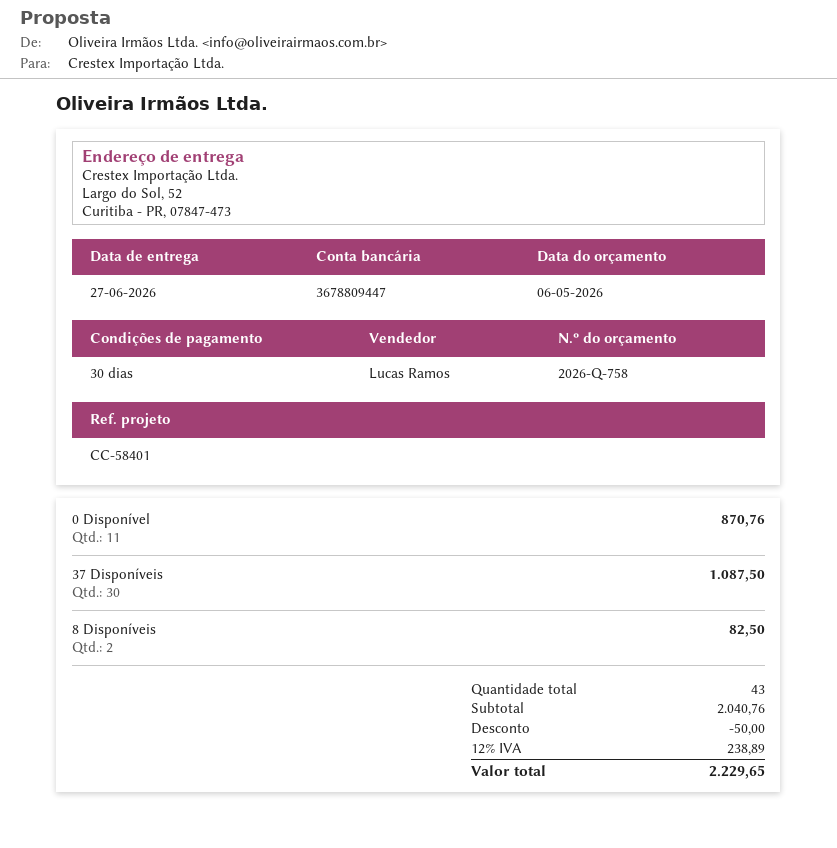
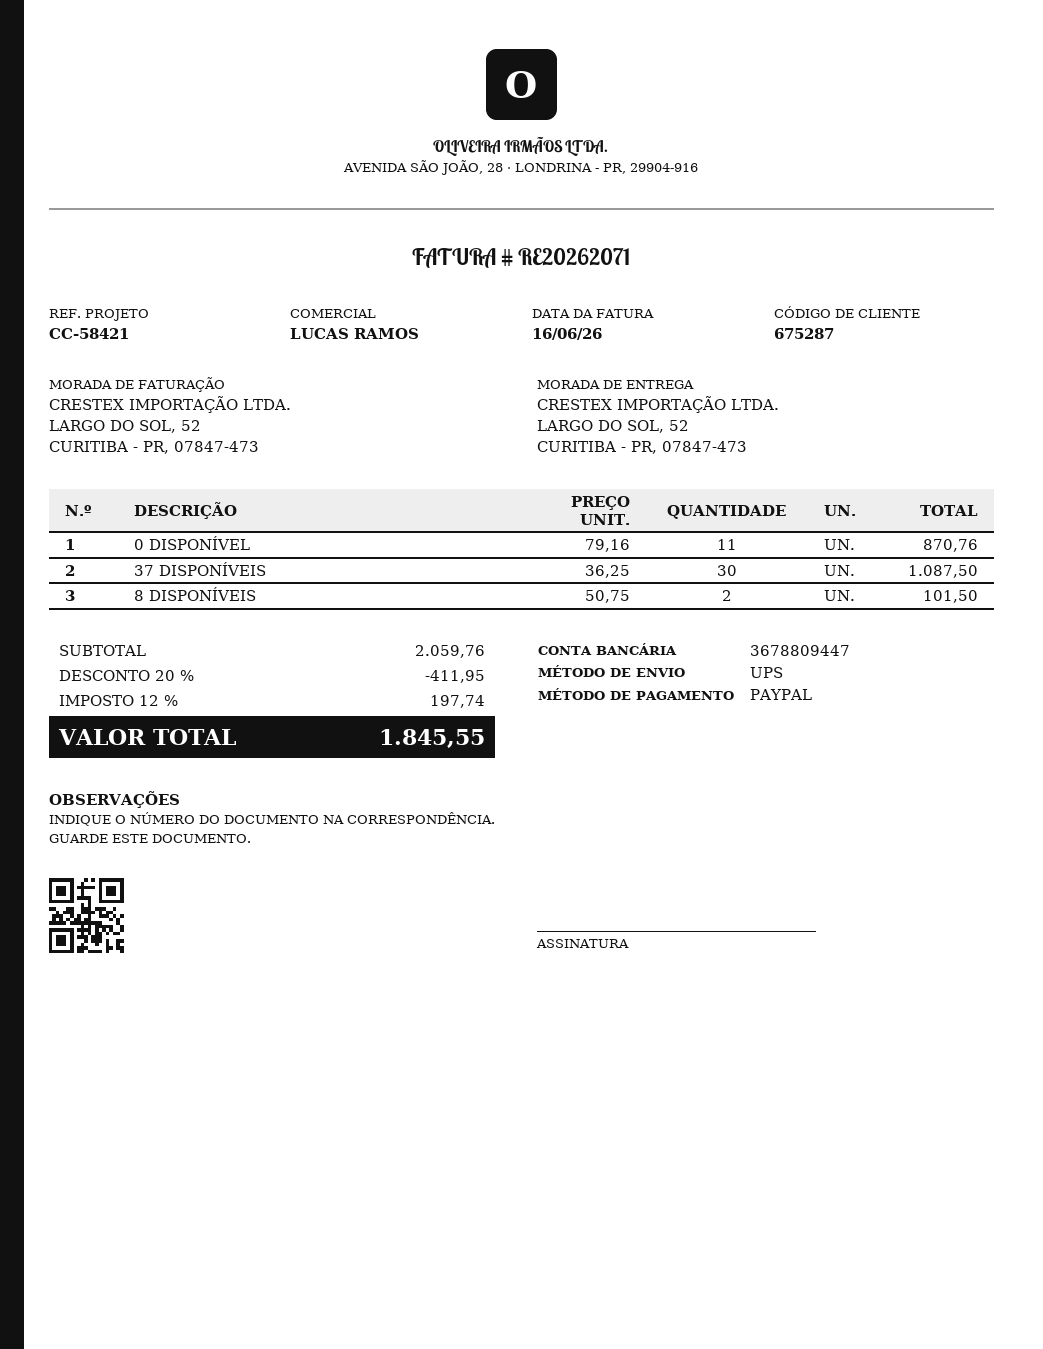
reference: CC-58401 -> CC-58421
8 Disponíveis: 2 for 82.50 -> 2 for 101.50
subtotal: 2040.76 -> 2059.76
discount: 50.00 -> 411.95
tax: 12% = 238.89 -> 12% = 197.74
total: 2229.65 -> 1845.55

